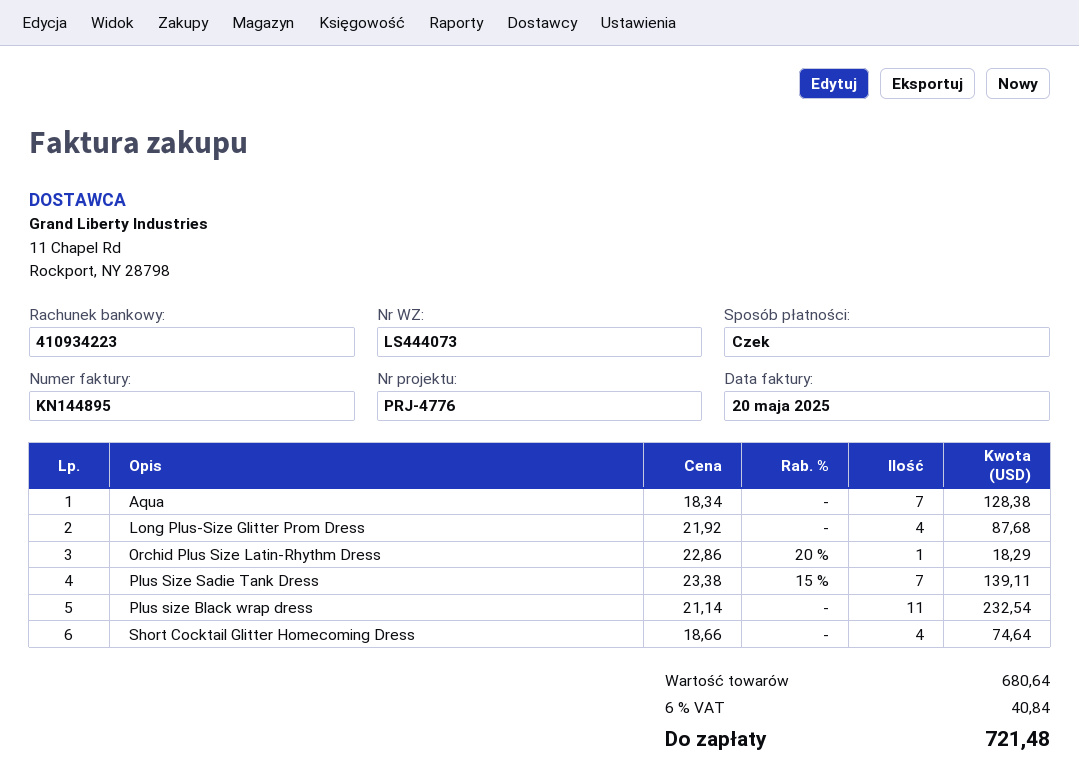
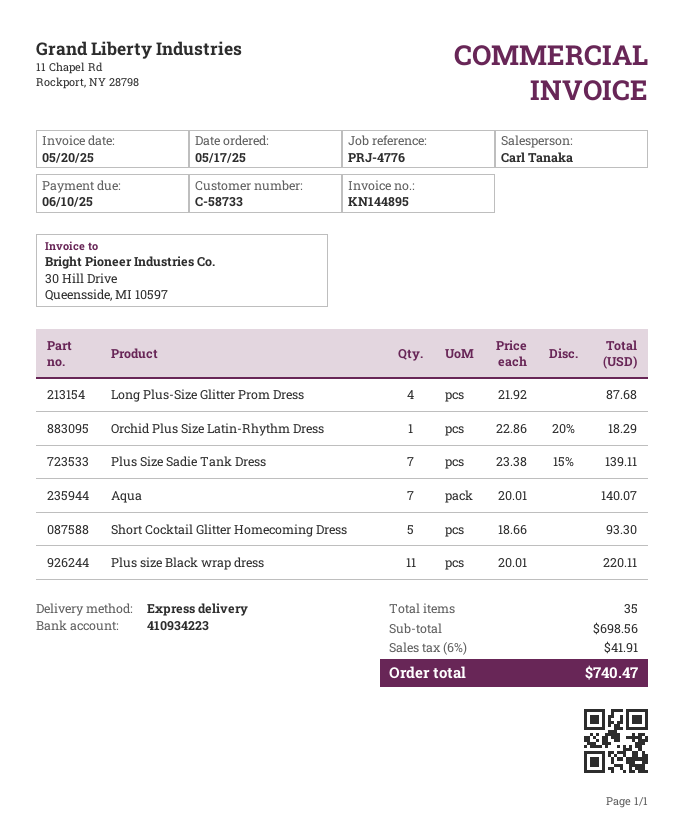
Aqua: 7 x 18.34 = 128.38 -> 7 x 20.01 = 140.07
Plus size Black wrap dress: 11 x 21.14 = 232.54 -> 11 x 20.01 = 220.11
Short Cocktail Glitter Homecoming Dress: 4 x 18.66 = 74.64 -> 5 x 18.66 = 93.30
subtotal: 680.64 -> 698.56
tax: 6% = 40.84 -> 6% = 41.91
total: 721.48 -> 740.47

